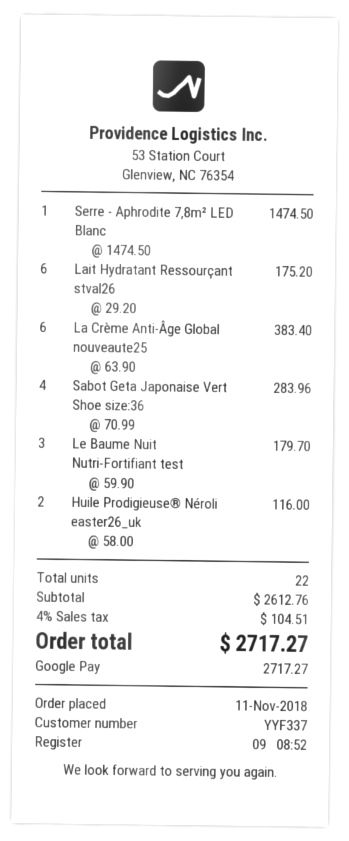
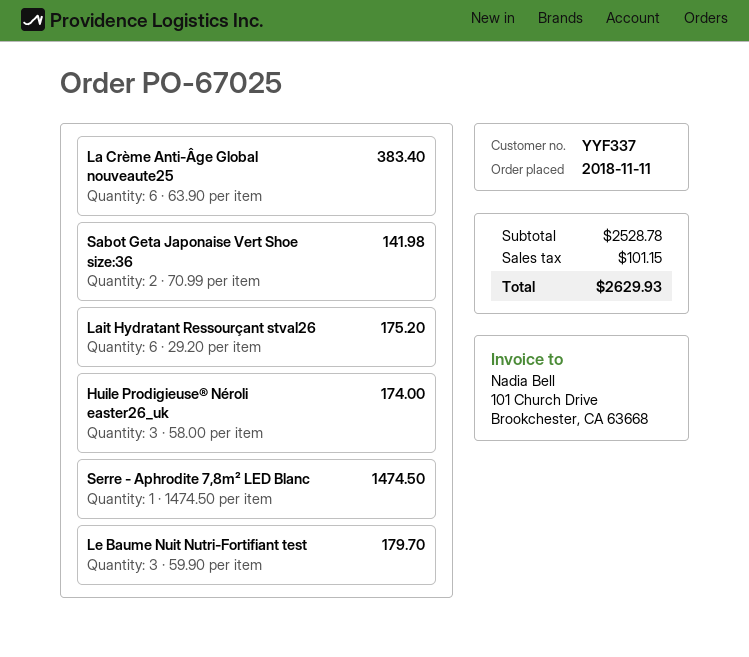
Sabot Geta Japonaise Vert Shoe size:36: 4 x 70.99 = 283.96 -> 2 x 70.99 = 141.98
Huile Prodigieuse® Néroli easter26_uk: 2 x 58.00 = 116.00 -> 3 x 58.00 = 174.00
subtotal: 2612.76 -> 2528.78
tax: 104.51 -> 101.15
total: 2717.27 -> 2629.93

